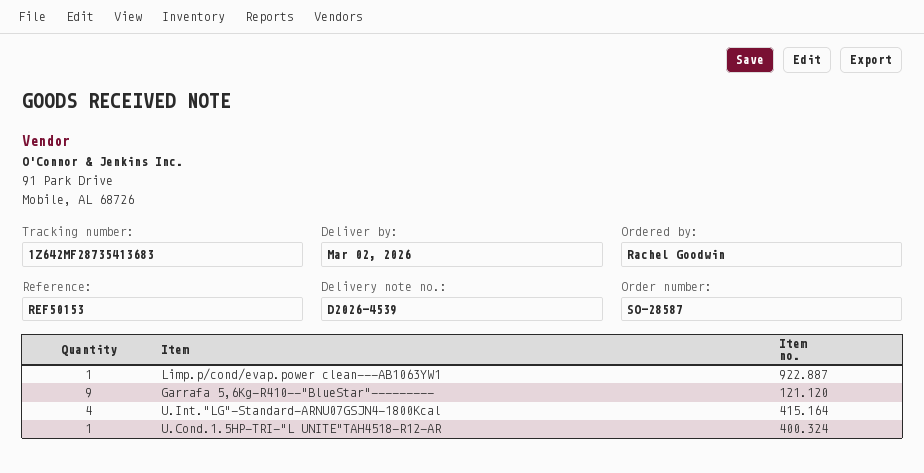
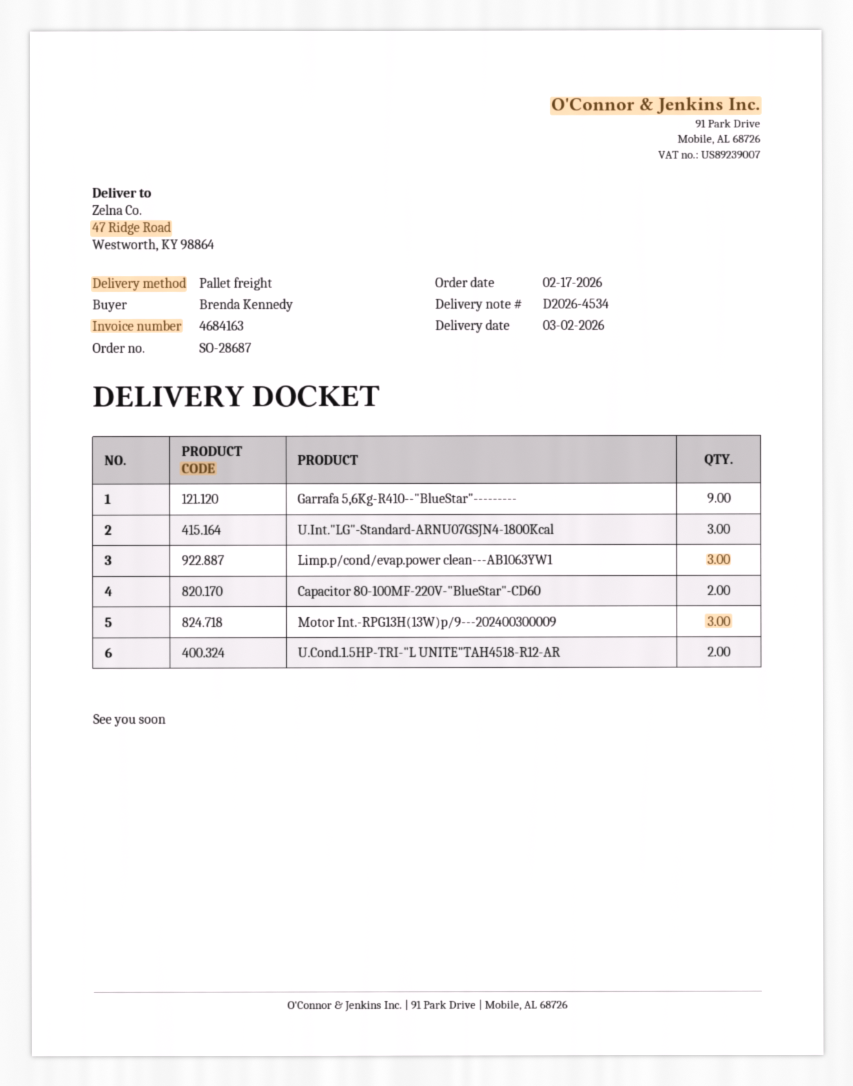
order number: SO-28587 -> SO-28687
delivery note number: D2026-4539 -> D2026-4534
ordered by: Rachel Goodwin -> Brenda Kennedy
Limp.p/cond/evap.power clean---AB1063YW1: 1 -> 3
U.Int."LG"-Standard-ARNU07GSJN4-1800Kcal: 4 -> 3
U.Cond.1.5HP-TRI-"L UNITE"TAH4518-R12-AR: 1 -> 2
Capacitor 80-100MF-220V-"BlueStar"-CD60: none -> 2
Motor Int.-RPG13H(13W)p/9---202400300009: none -> 3

